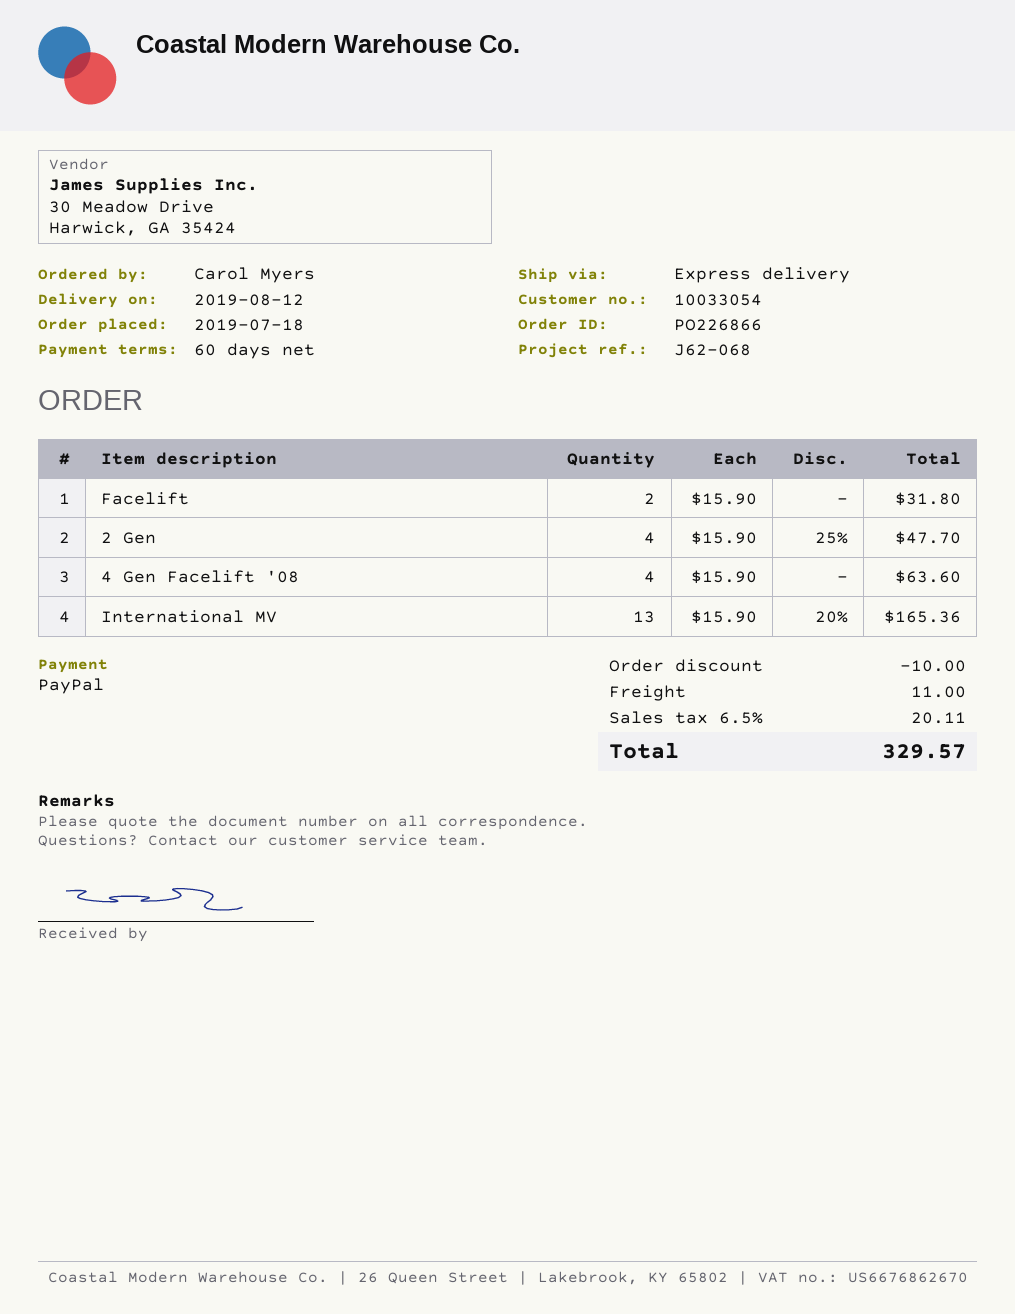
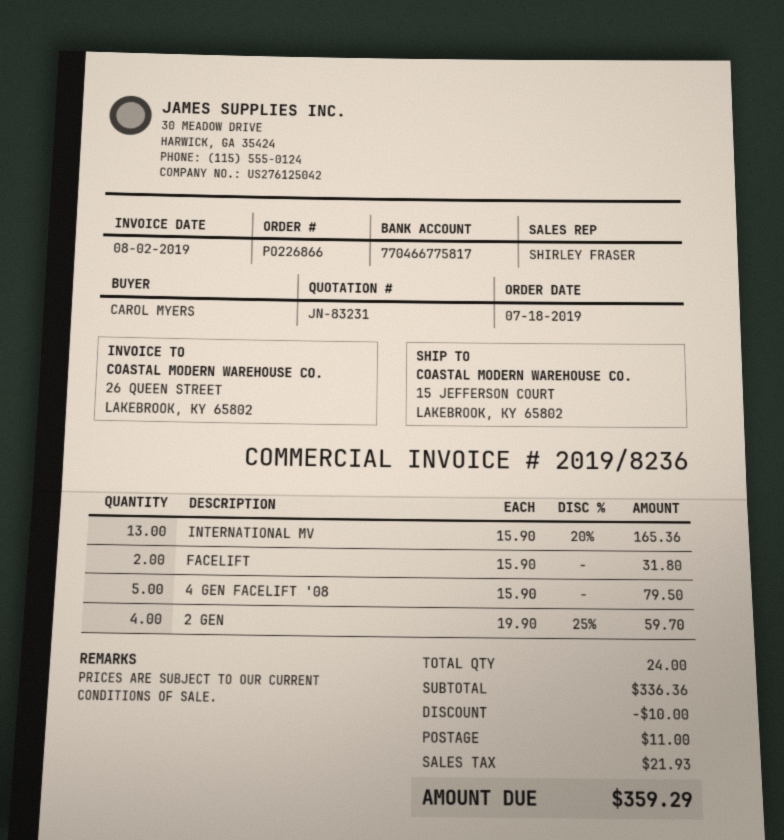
2 Gen: 4 x 15.90 - 25% = 47.70 -> 4 x 19.90 - 25% = 59.70
4 Gen Facelift '08: 4 x 15.90 = 63.60 -> 5 x 15.90 = 79.50
tax: 20.11 -> 21.93
total: 329.57 -> 359.29

